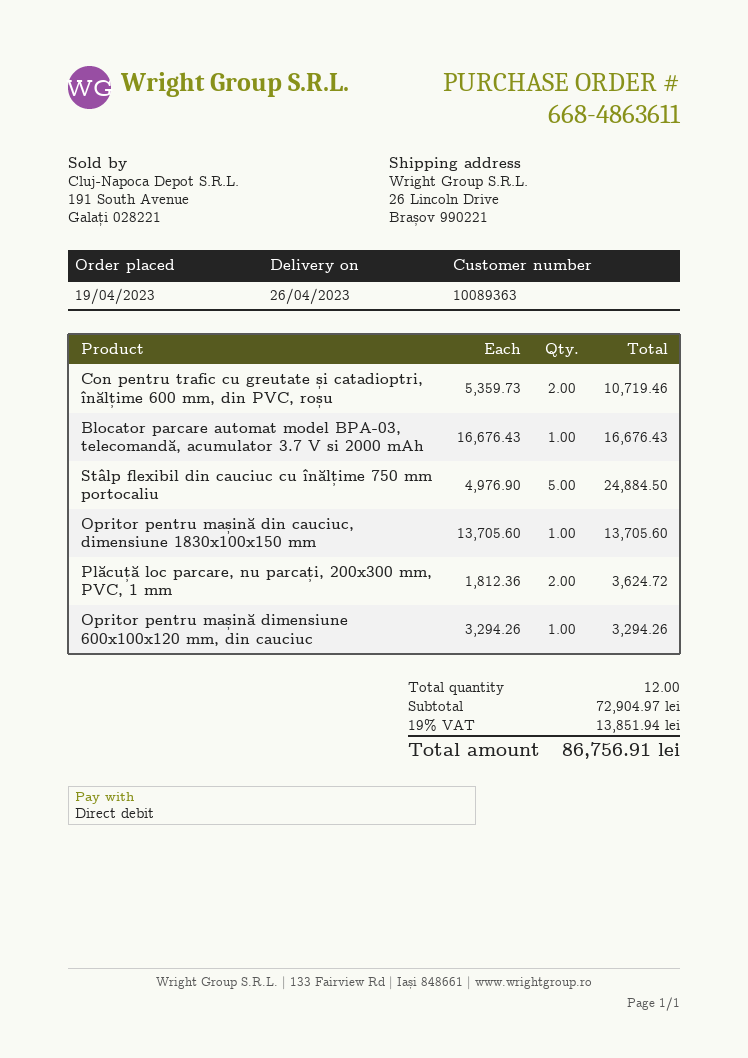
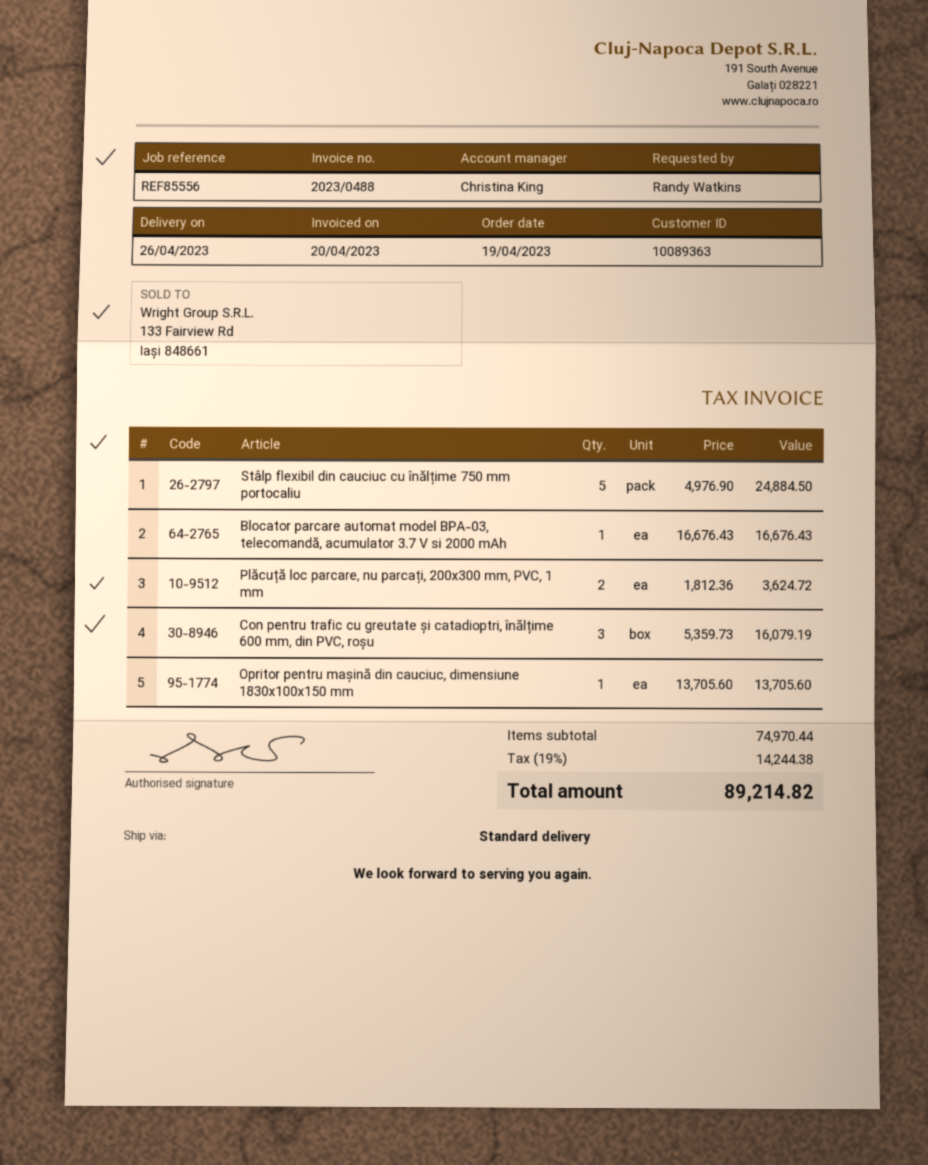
Con pentru trafic cu greutate și catadioptri, înălțime 600 mm, din PVC, roșu: 2 x 5359.73 = 10719.46 -> 3 x 5359.73 = 16079.19
Opritor pentru mașină dimensiune 600x100x120 mm, din cauciuc: 1 x 3294.26 = 3294.26 -> none
subtotal: 72904.97 -> 74970.44
tax: 19% = 13851.94 -> 19% = 14244.38
total: 86756.91 -> 89214.82

